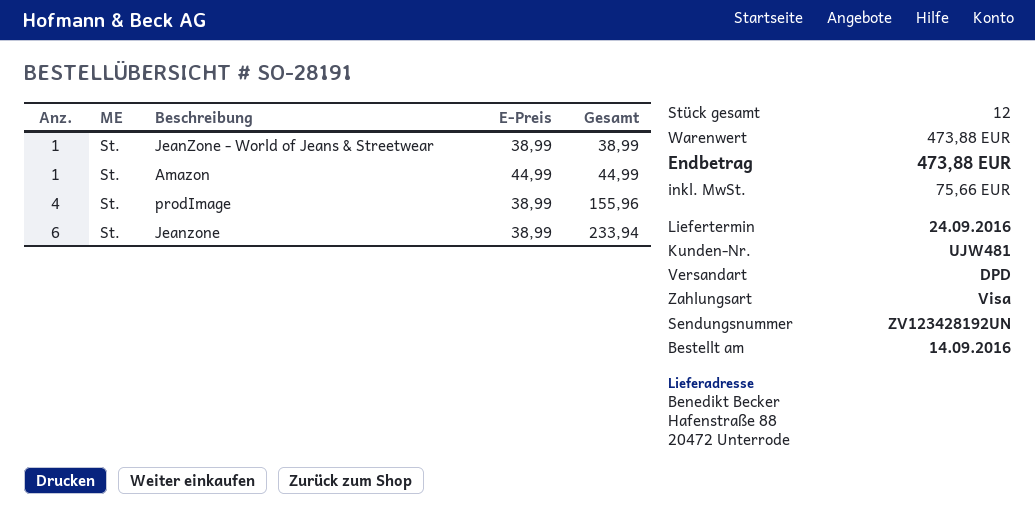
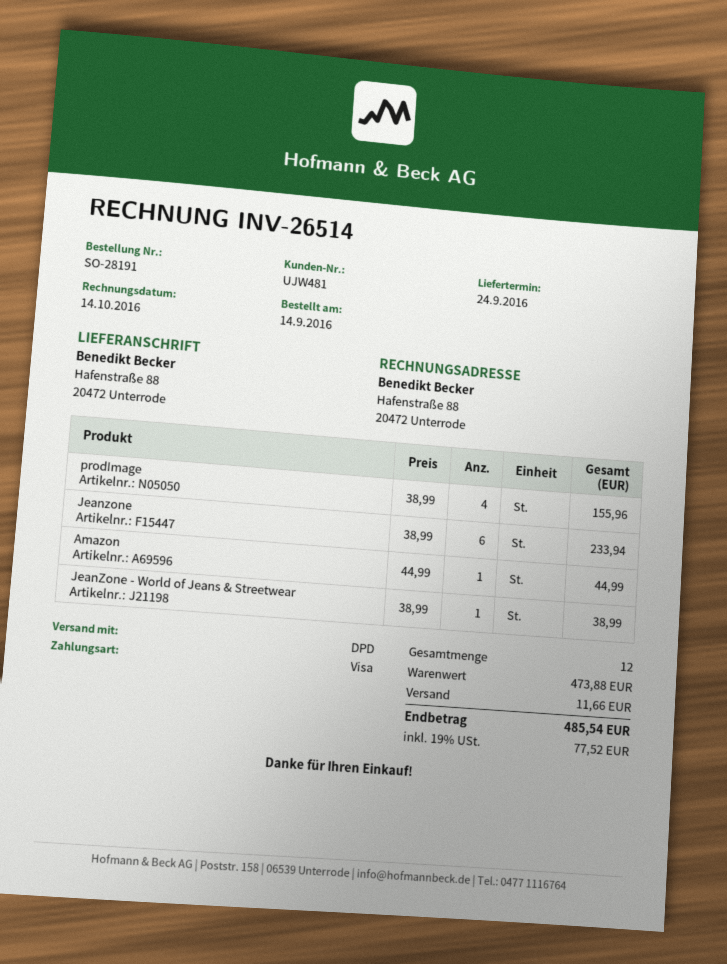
shipping: none -> 11.66
tax: 75.66 -> 77.52
total: 473.88 -> 485.54

